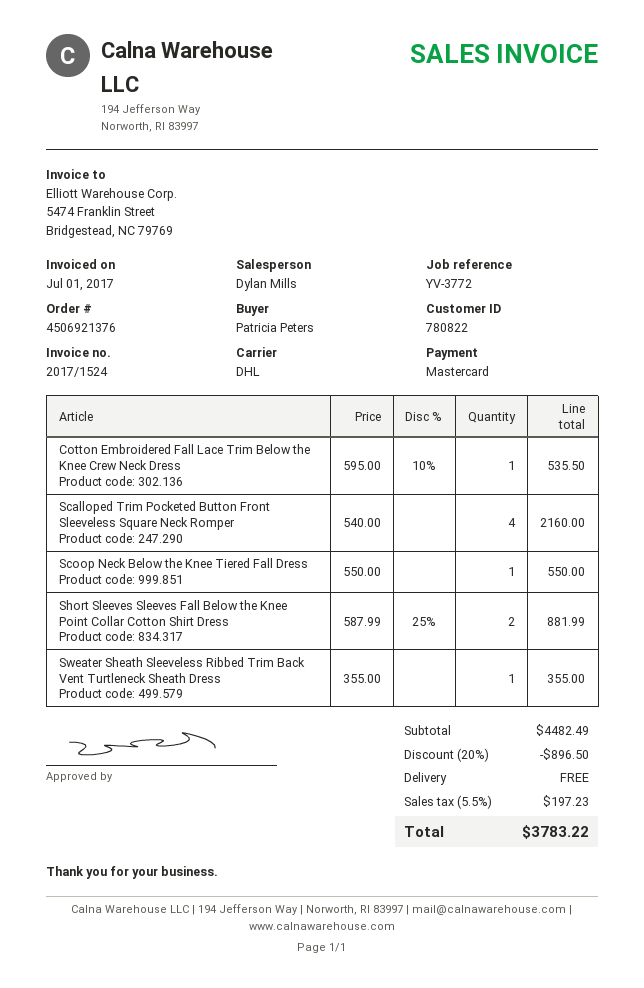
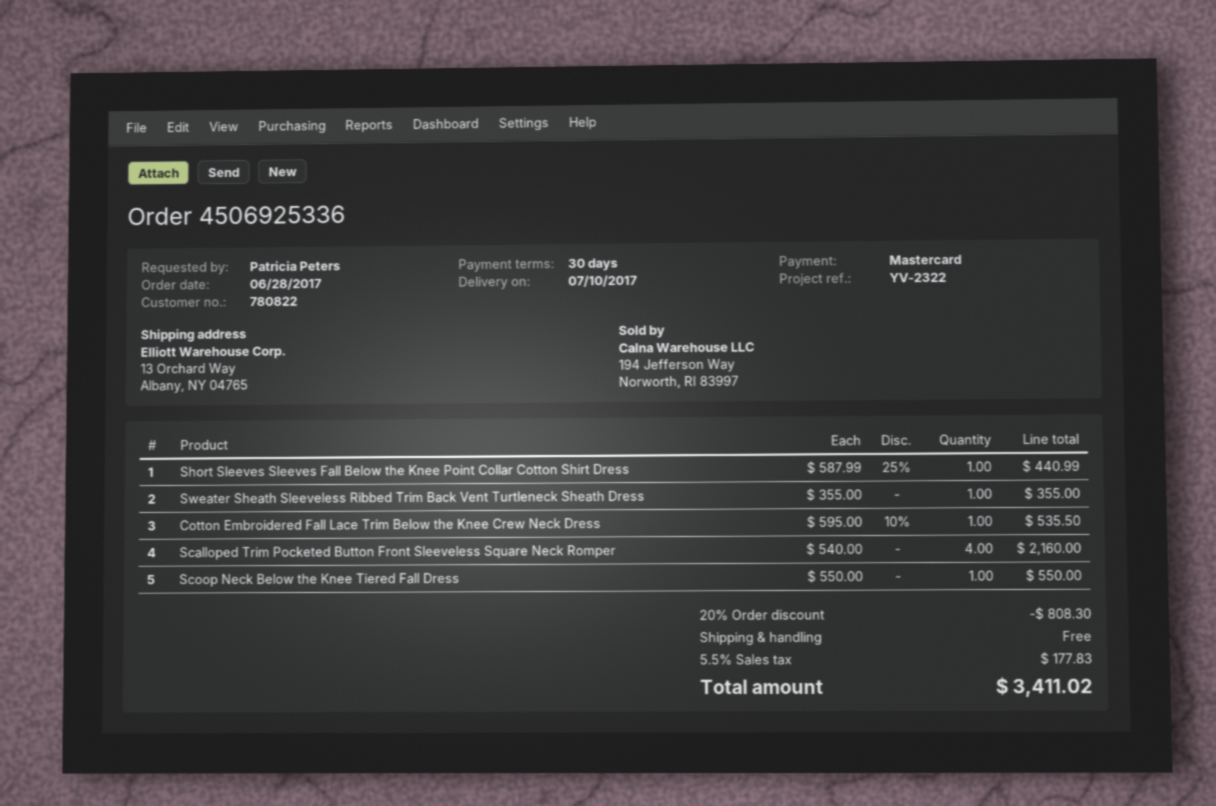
order number: 4506921376 -> 4506925336
reference: YV-3772 -> YV-2322
Short Sleeves Sleeves Fall Below the Knee Point Collar Cotton Shirt Dress: 2 x 587.99 - 25% = 881.99 -> 1 x 587.99 - 25% = 440.99
discount: 20% = 896.50 -> 20% = 808.30
tax: 5.5% = 197.23 -> 5.5% = 177.83
total: 3783.22 -> 3411.02

